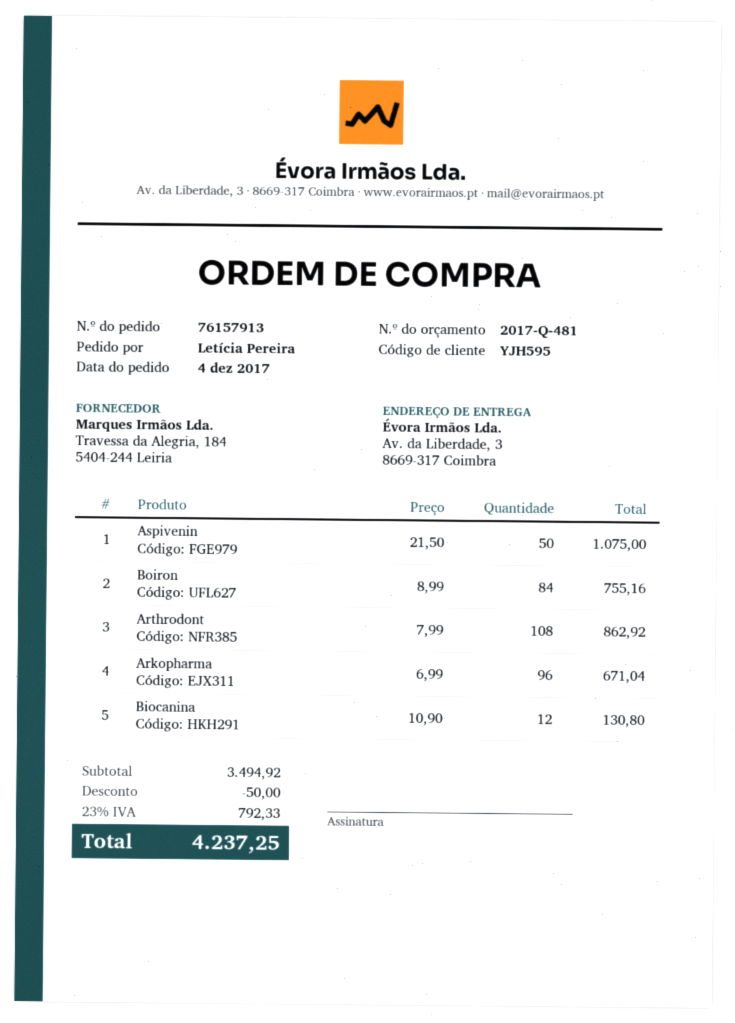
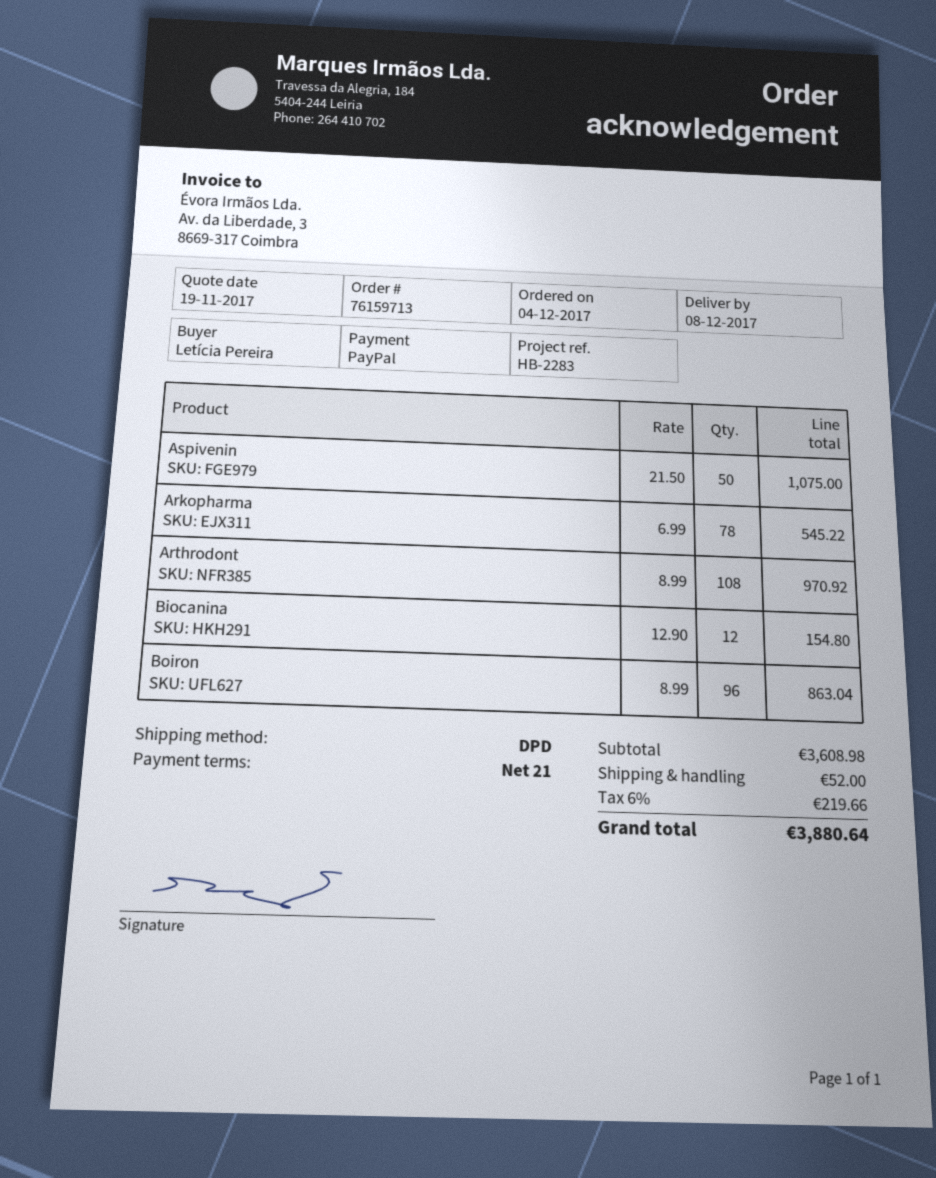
order number: 76157913 -> 76159713
Boiron: 84 x 8.99 = 755.16 -> 96 x 8.99 = 863.04
Arthrodont: 108 x 7.99 = 862.92 -> 108 x 8.99 = 970.92
Arkopharma: 96 x 6.99 = 671.04 -> 78 x 6.99 = 545.22
Biocanina: 12 x 10.90 = 130.80 -> 12 x 12.90 = 154.80
subtotal: 3494.92 -> 3608.98
discount: 50.00 -> none
shipping: none -> 52.00
tax: 23% = 792.33 -> 6% = 219.66
total: 4237.25 -> 3880.64

